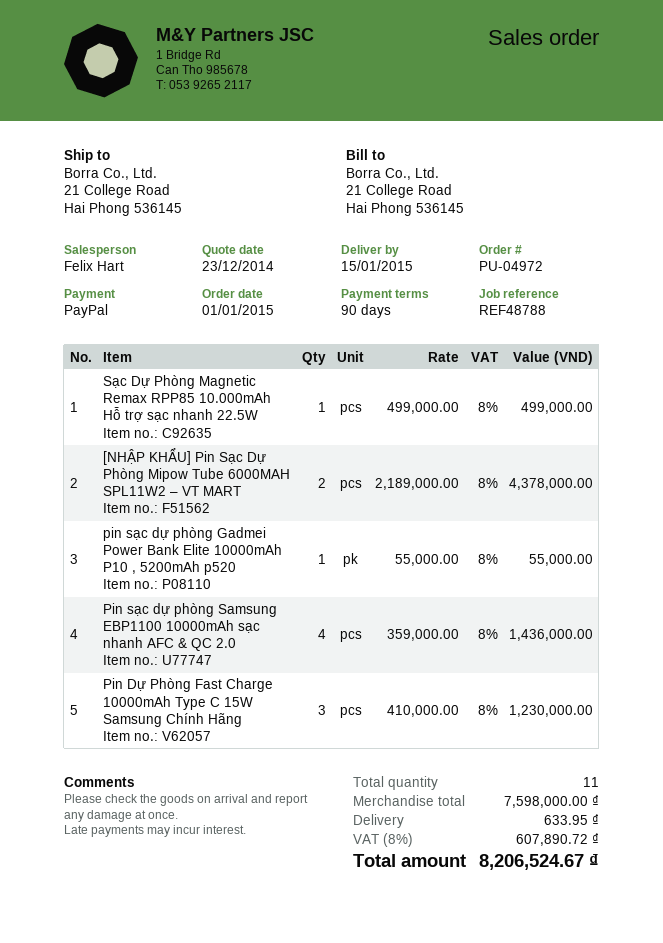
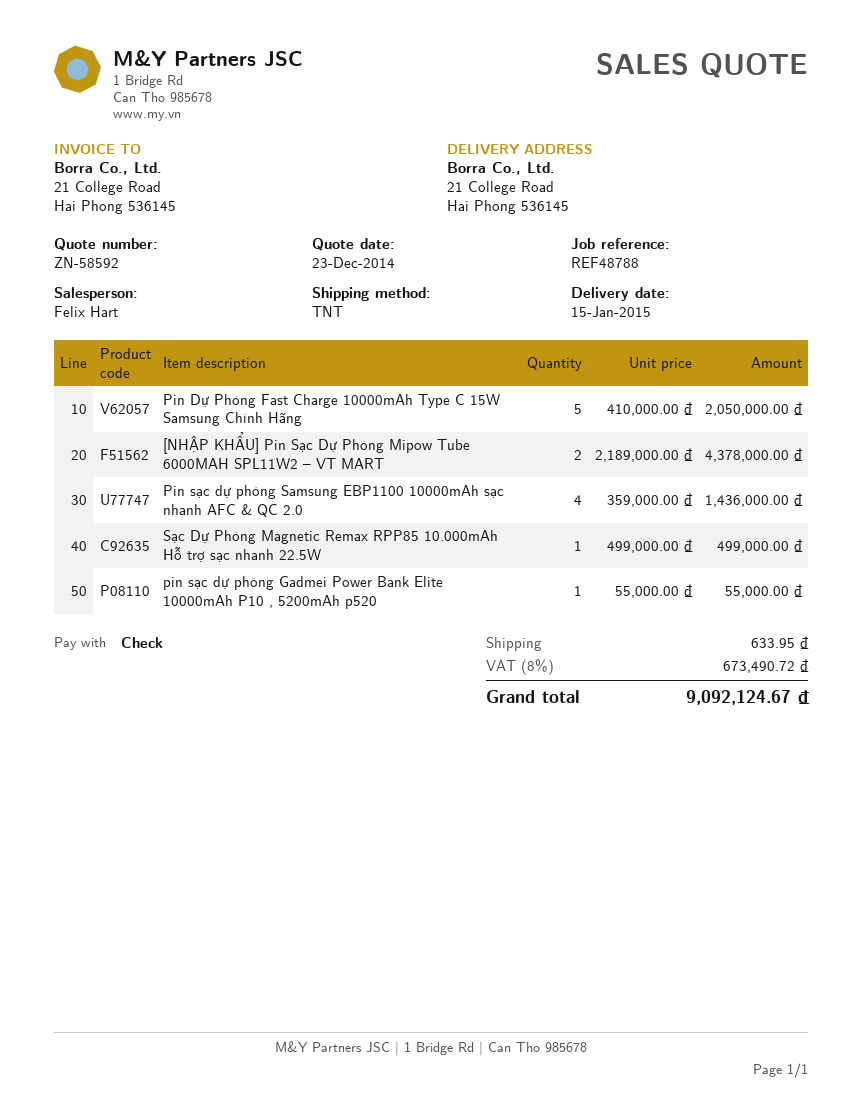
payment method: PayPal -> cheque
Pin Dự Phòng Fast Charge 10000mAh Type C 15W Samsung Chính Hãng: 3 x 410000.00 = 1230000.00 -> 5 x 410000.00 = 2050000.00
tax: 8% = 607890.72 -> 8% = 673490.72
total: 8206524.67 -> 9092124.67

